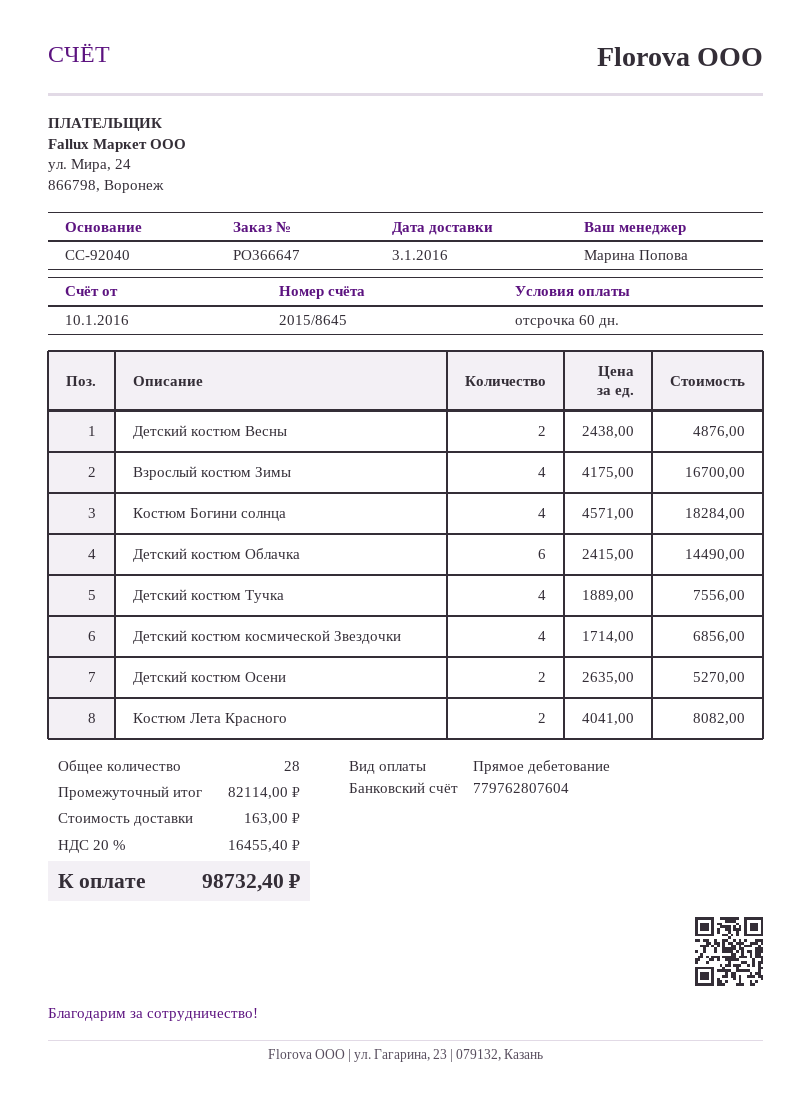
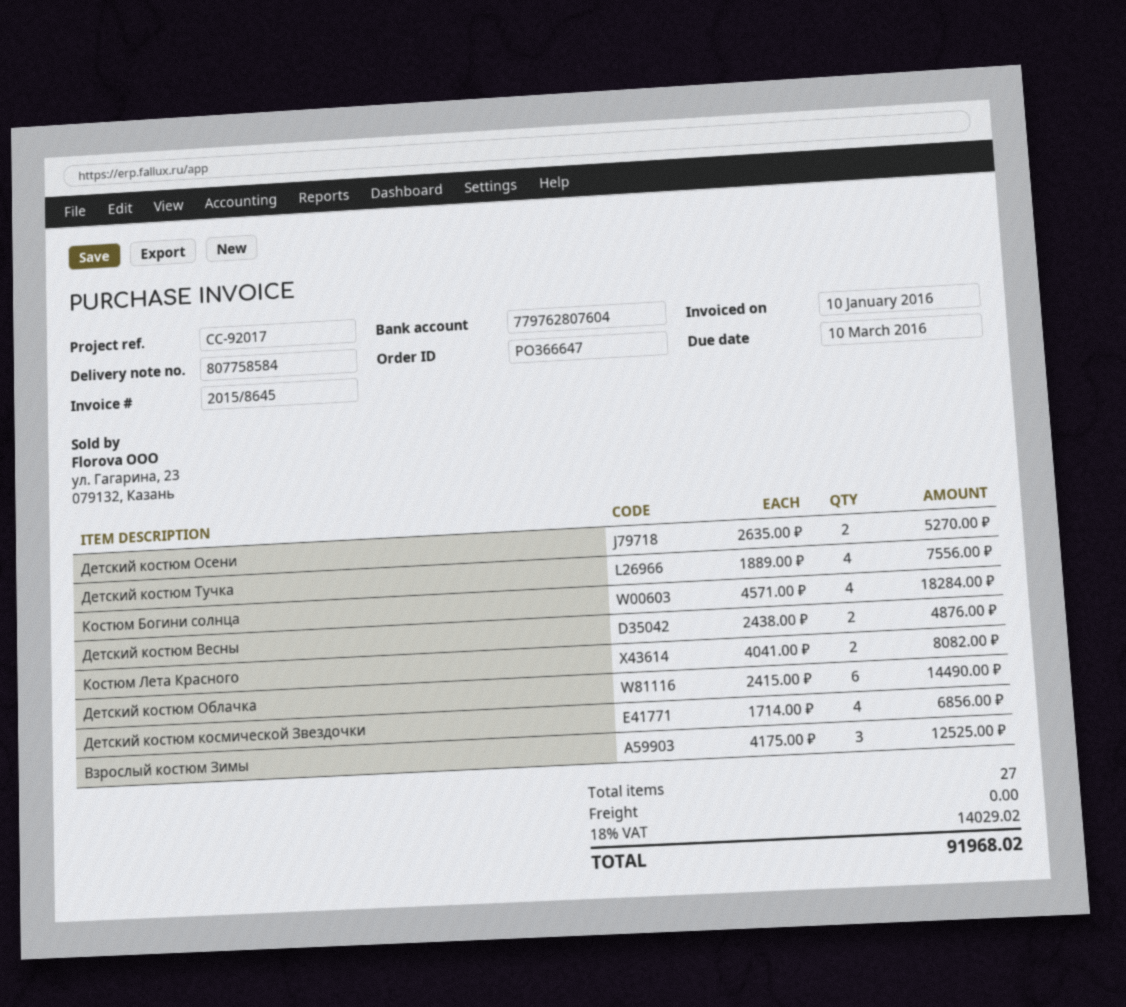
reference: CC-92040 -> CC-92017
Взрослый костюм Зимы: 4 x 4175.00 = 16700.00 -> 3 x 4175.00 = 12525.00
total quantity: 28 -> 27
shipping: 163.00 -> 0.00
tax: 20% = 16455.40 -> 18% = 14029.02
total: 98732.40 -> 91968.02

